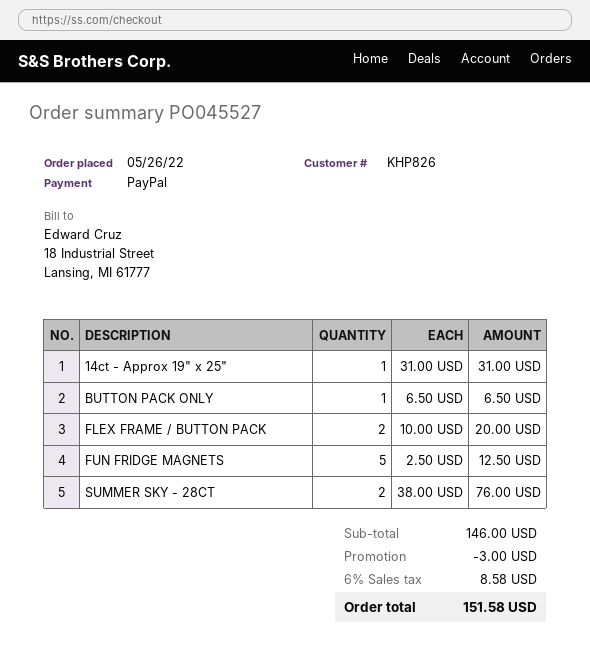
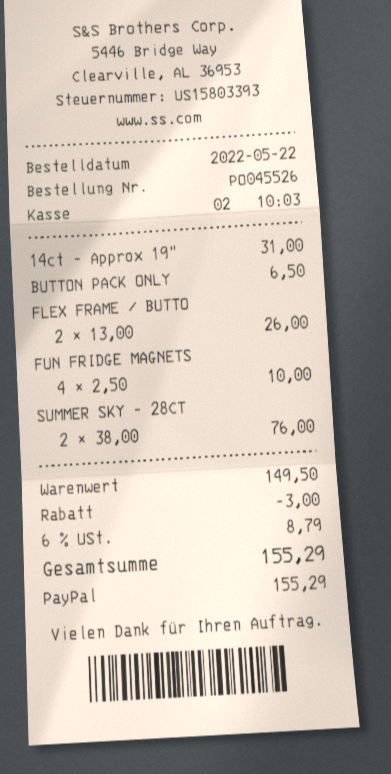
order number: PO045527 -> PO045526
order date: 2022-05-26 -> 2022-05-22
FLEX FRAME / BUTTON PACK: 2 x 10.00 = 20.00 -> 2 x 13.00 = 26.00
FUN FRIDGE MAGNETS: 5 x 2.50 = 12.50 -> 4 x 2.50 = 10.00
subtotal: 146.00 -> 149.50
tax: 6% = 8.58 -> 6% = 8.79
total: 151.58 -> 155.29

